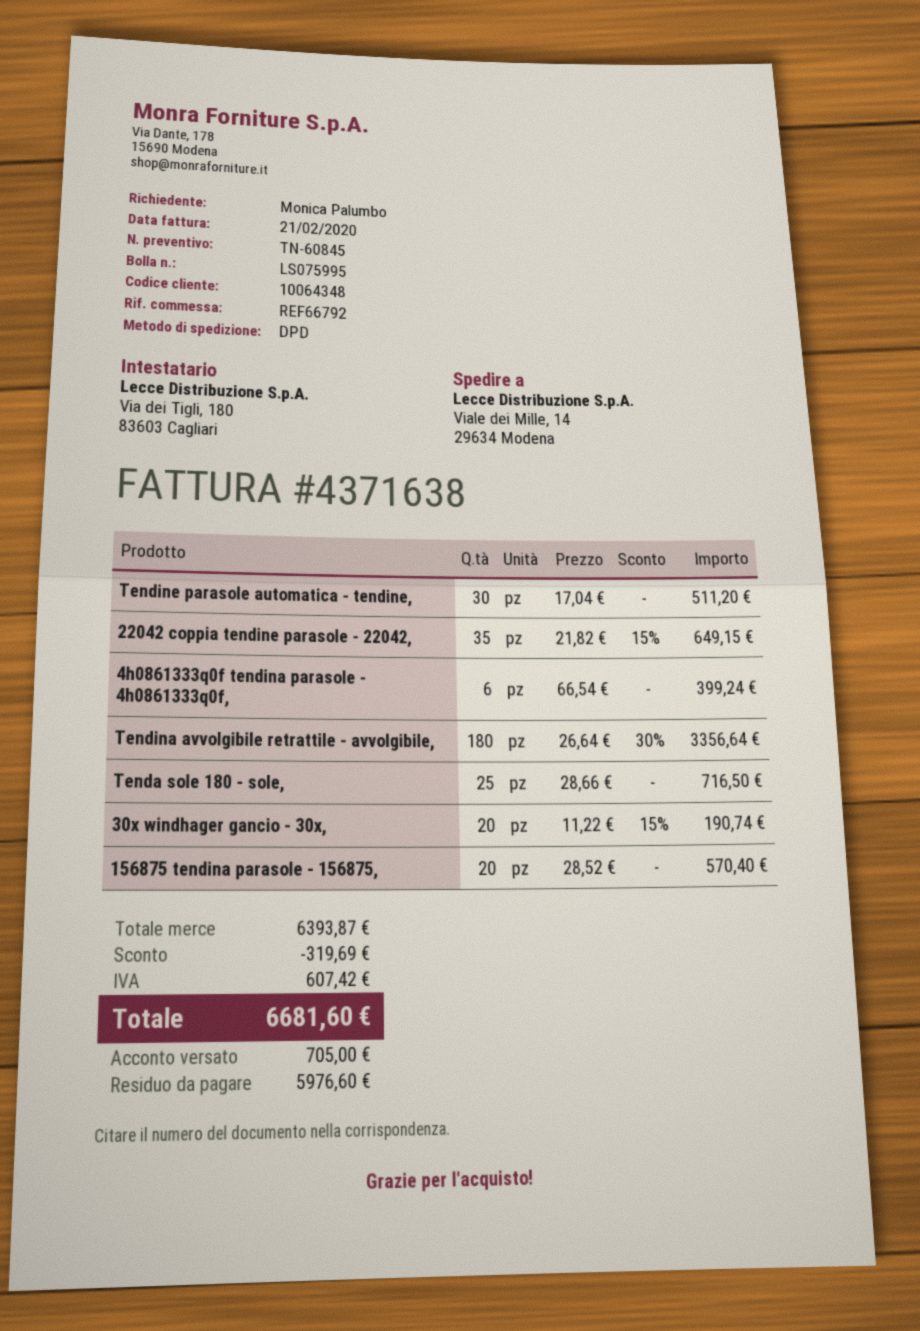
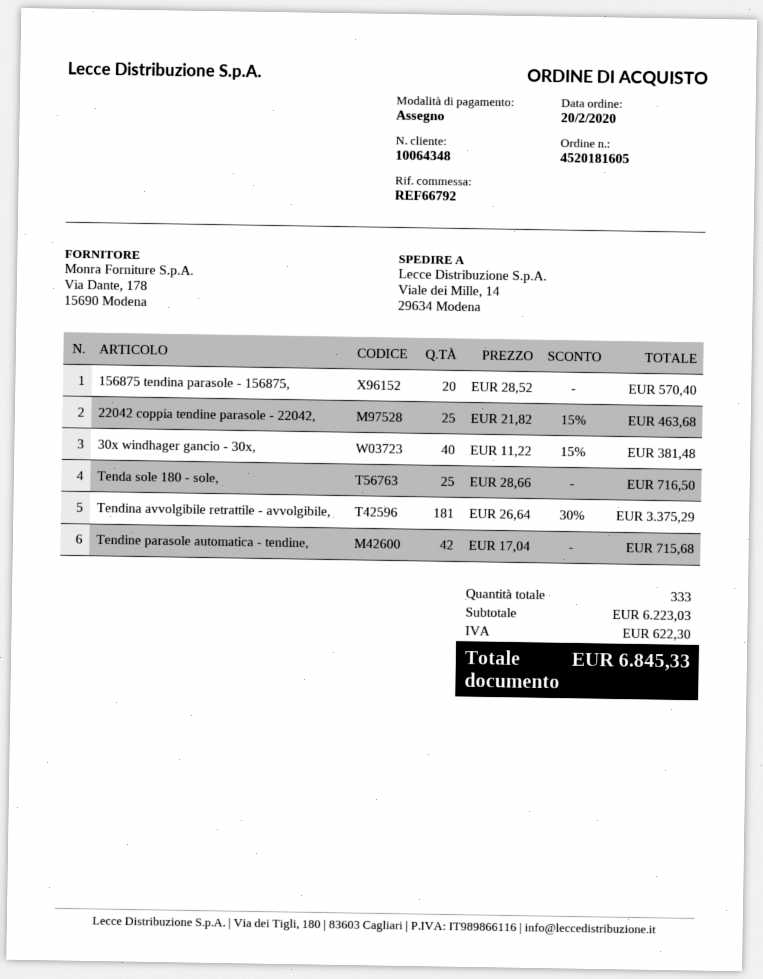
Tendine parasole automatica - tendine,: 30 x 17.04 = 511.20 -> 42 x 17.04 = 715.68
22042 coppia tendine parasole - 22042,: 35 x 21.82 - 15% = 649.15 -> 25 x 21.82 - 15% = 463.68
4h0861333q0f tendina parasole - 4h0861333q0f,: 6 x 66.54 = 399.24 -> none
Tendina avvolgibile retrattile - avvolgibile,: 180 x 26.64 - 30% = 3356.64 -> 181 x 26.64 - 30% = 3375.29
30x windhager gancio - 30x,: 20 x 11.22 - 15% = 190.74 -> 40 x 11.22 - 15% = 381.48
subtotal: 6393.87 -> 6223.03
discount: 319.69 -> none
tax: 607.42 -> 622.30
total: 6681.60 -> 6845.33

